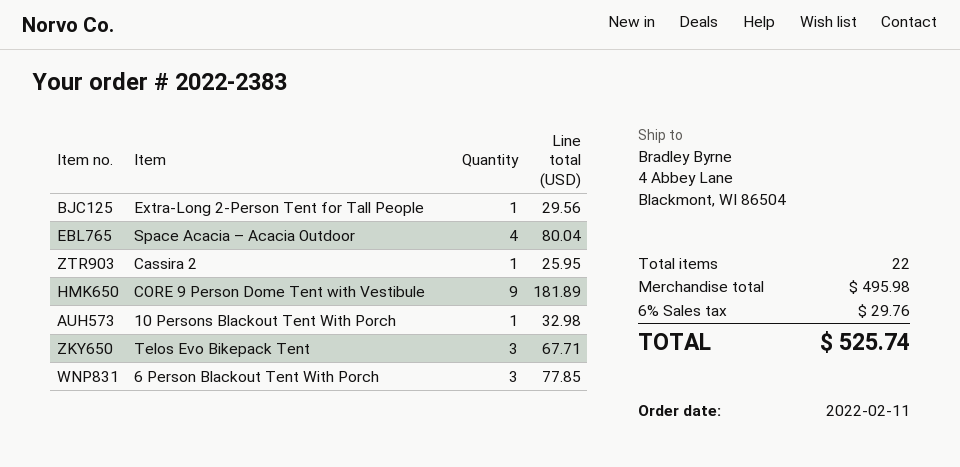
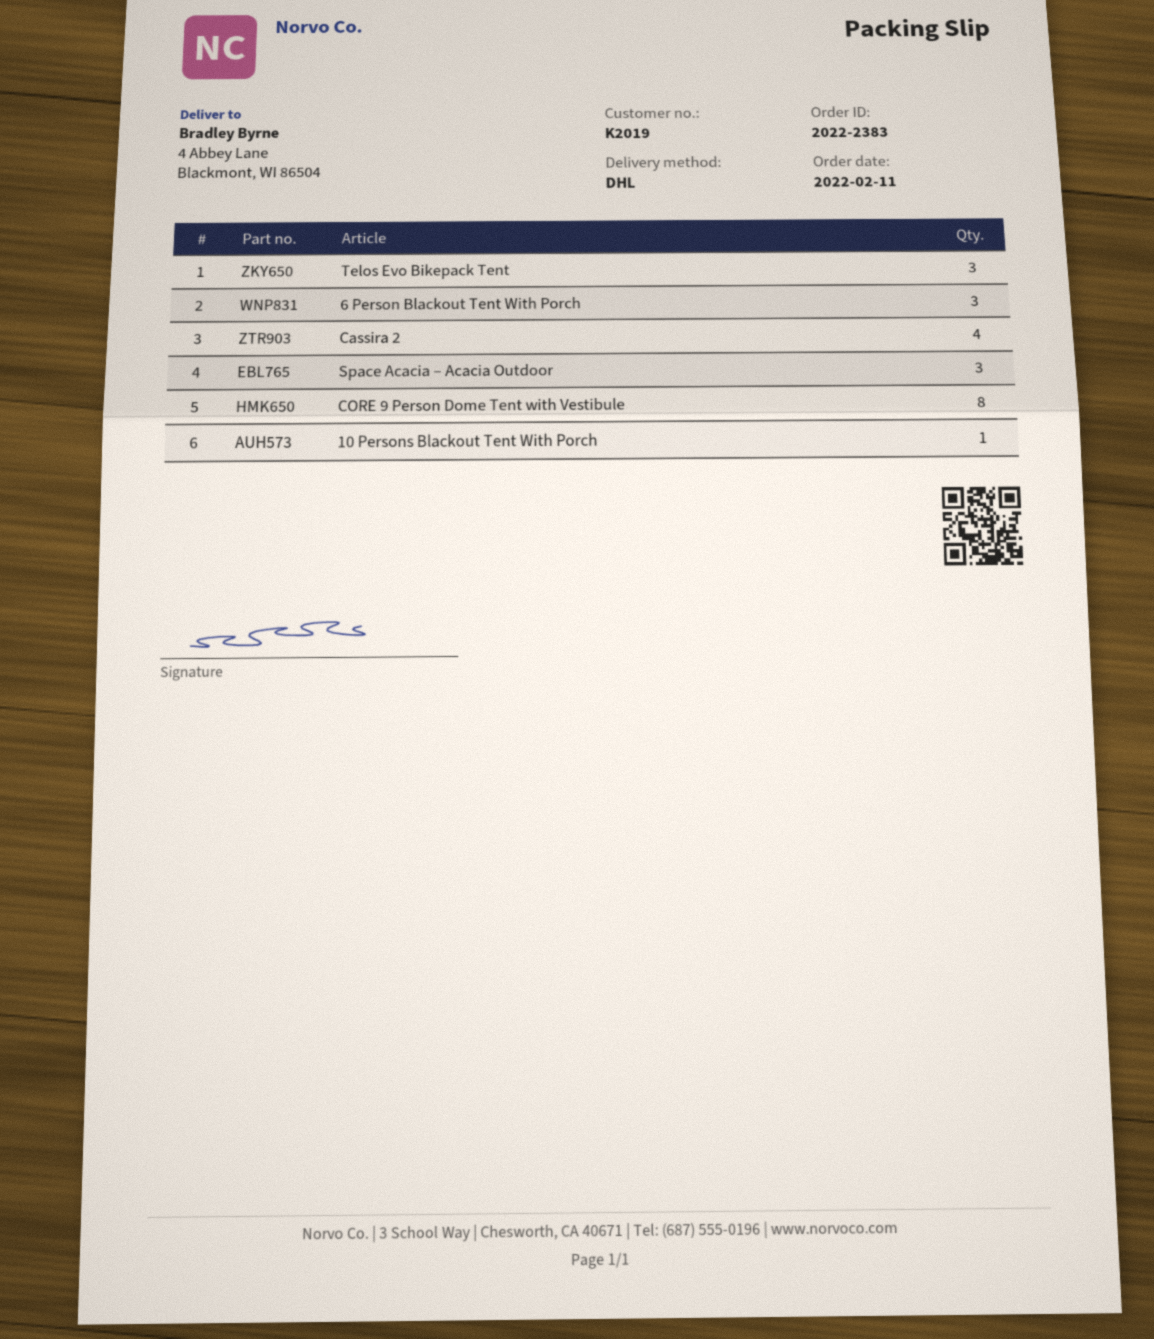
Extra-Long 2-Person Tent for Tall People: 1 -> none
Space Acacia – Acacia Outdoor: 4 -> 3
Cassira 2: 1 -> 4
CORE 9 Person Dome Tent with Vestibule: 9 -> 8

